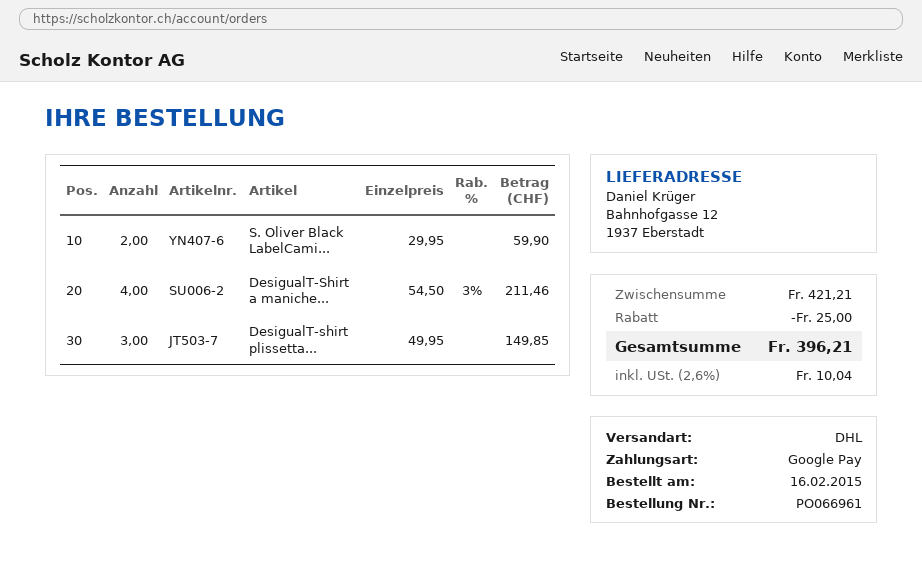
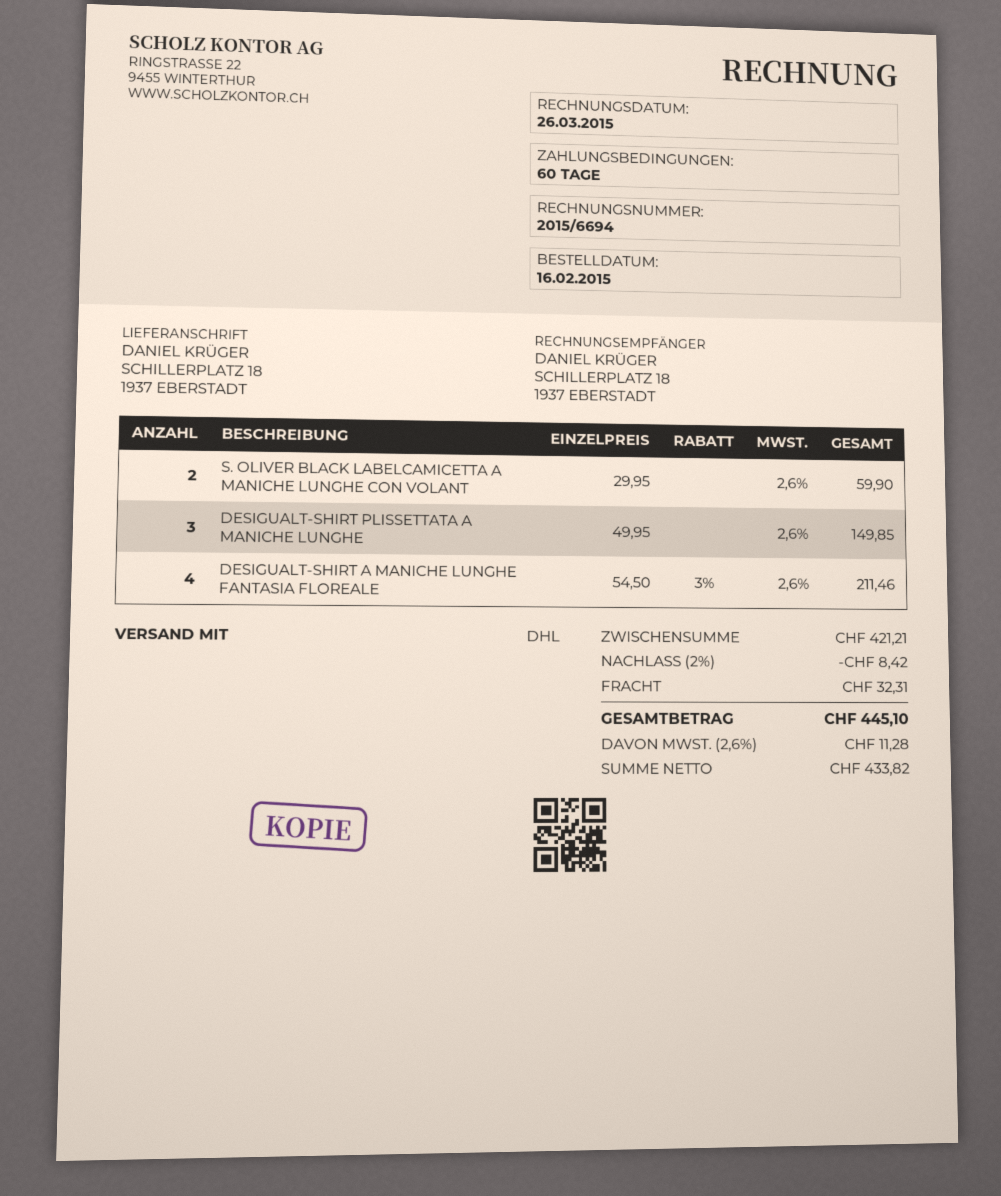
ship to: Bahnhofgasse 12, 1937 Eberstadt -> SCHILLERPLATZ 18, 1937 EBERSTADT
discount: 25.00 -> 8.42
shipping: none -> 32.31
tax: 2.6% = 10.04 -> 2.6% = 11.28
total: 396.21 -> 445.10

